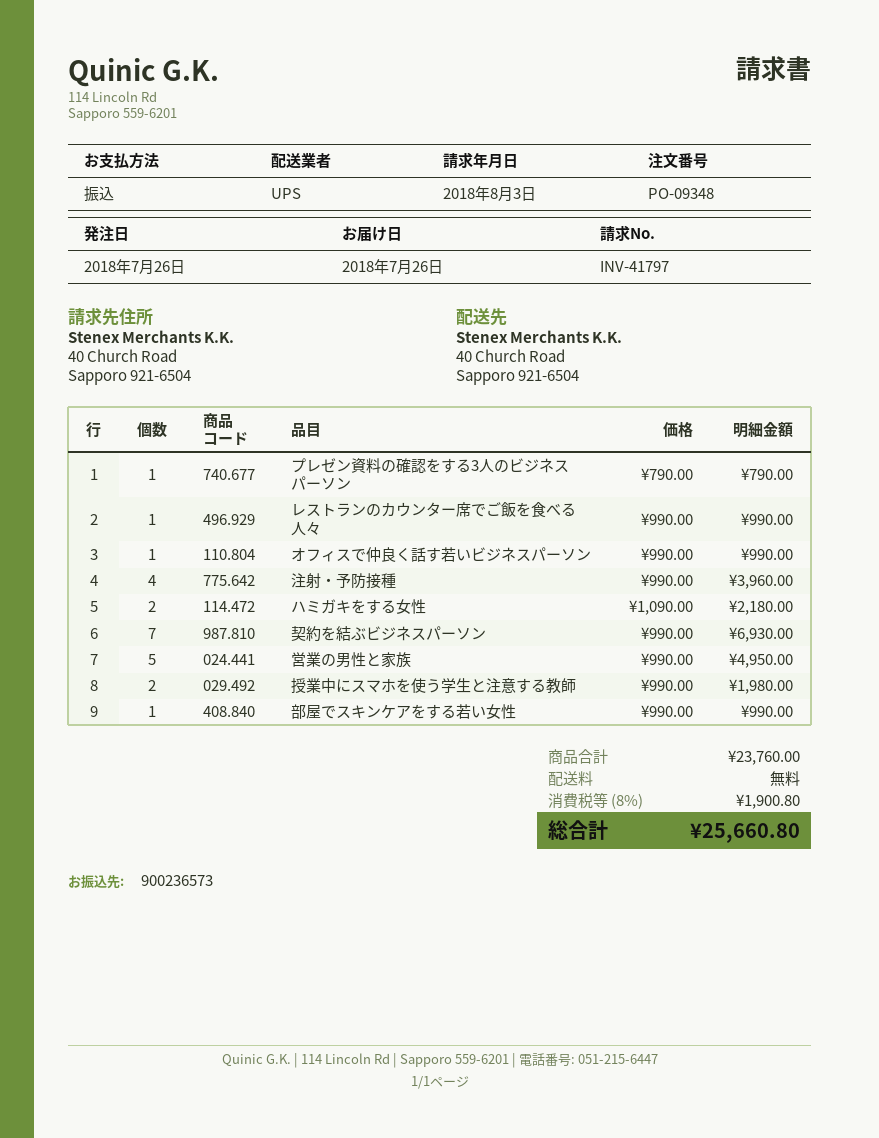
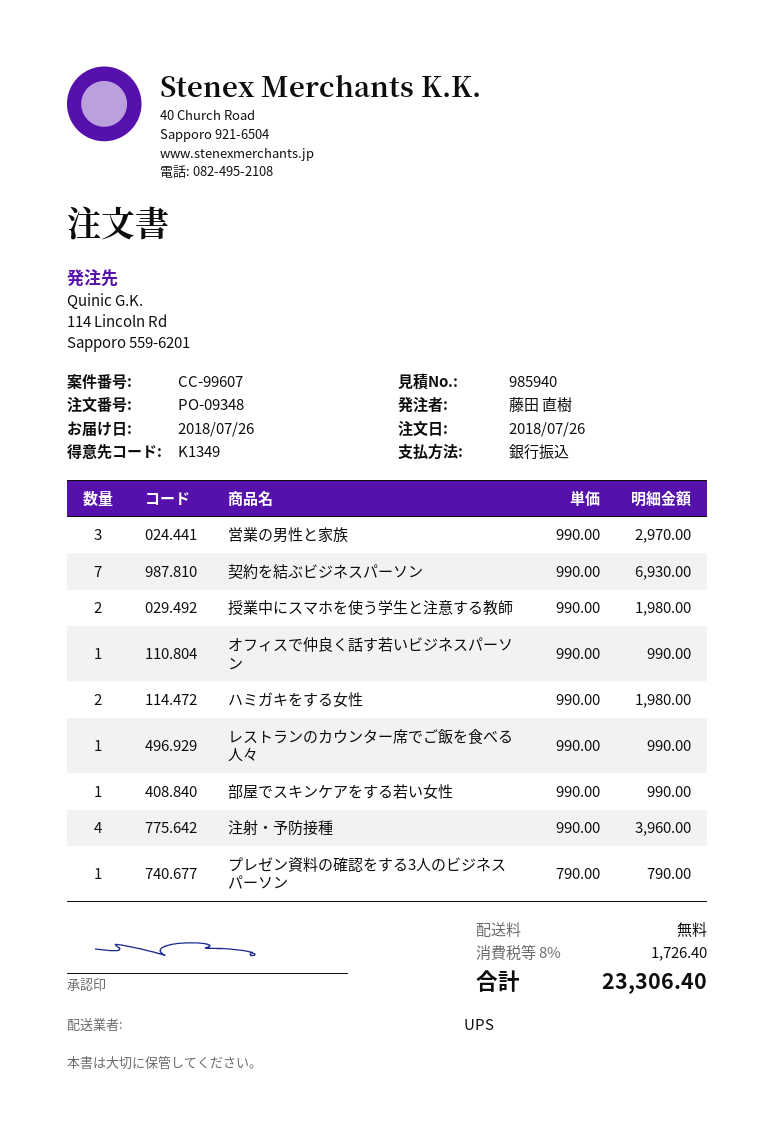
ハミガキをする女性: 2 x 1090.00 = 2180.00 -> 2 x 990.00 = 1980.00
営業の男性と家族: 5 x 990.00 = 4950.00 -> 3 x 990.00 = 2970.00
tax: 8% = 1900.80 -> 8% = 1726.40
total: 25660.80 -> 23306.40

